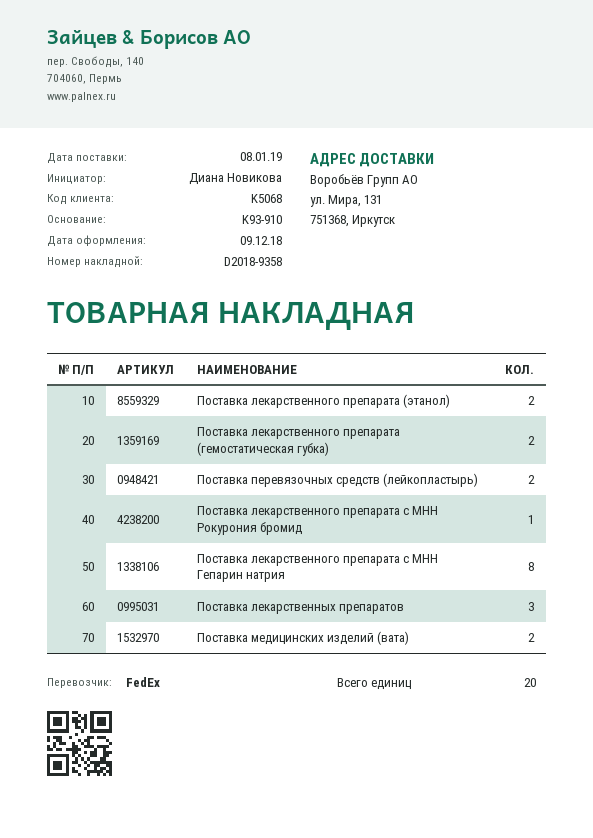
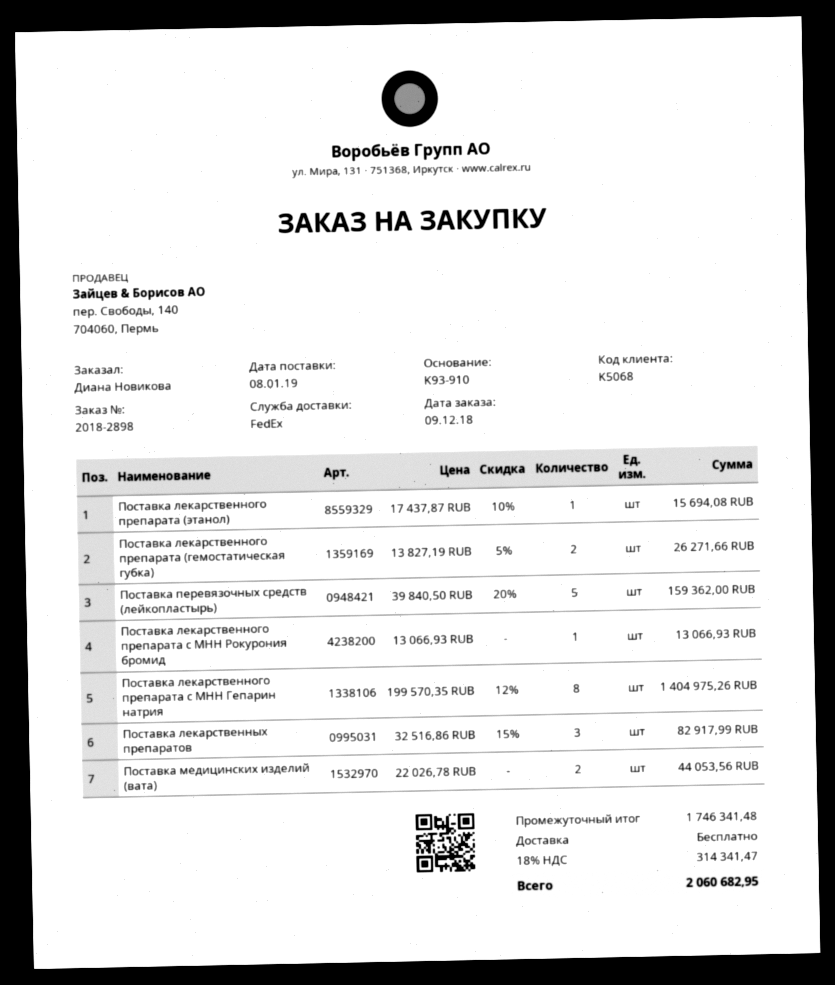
Поставка лекарственного препарата (этанол): 2 -> 1
Поставка перевязочных средств (лейкопластырь): 2 -> 5

